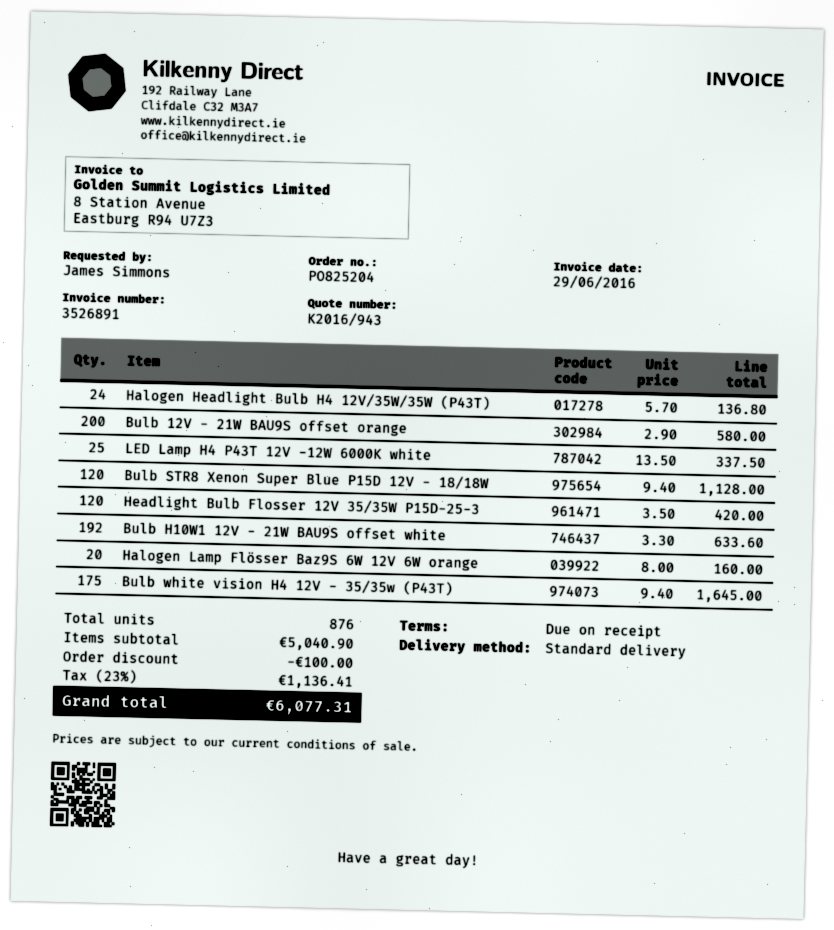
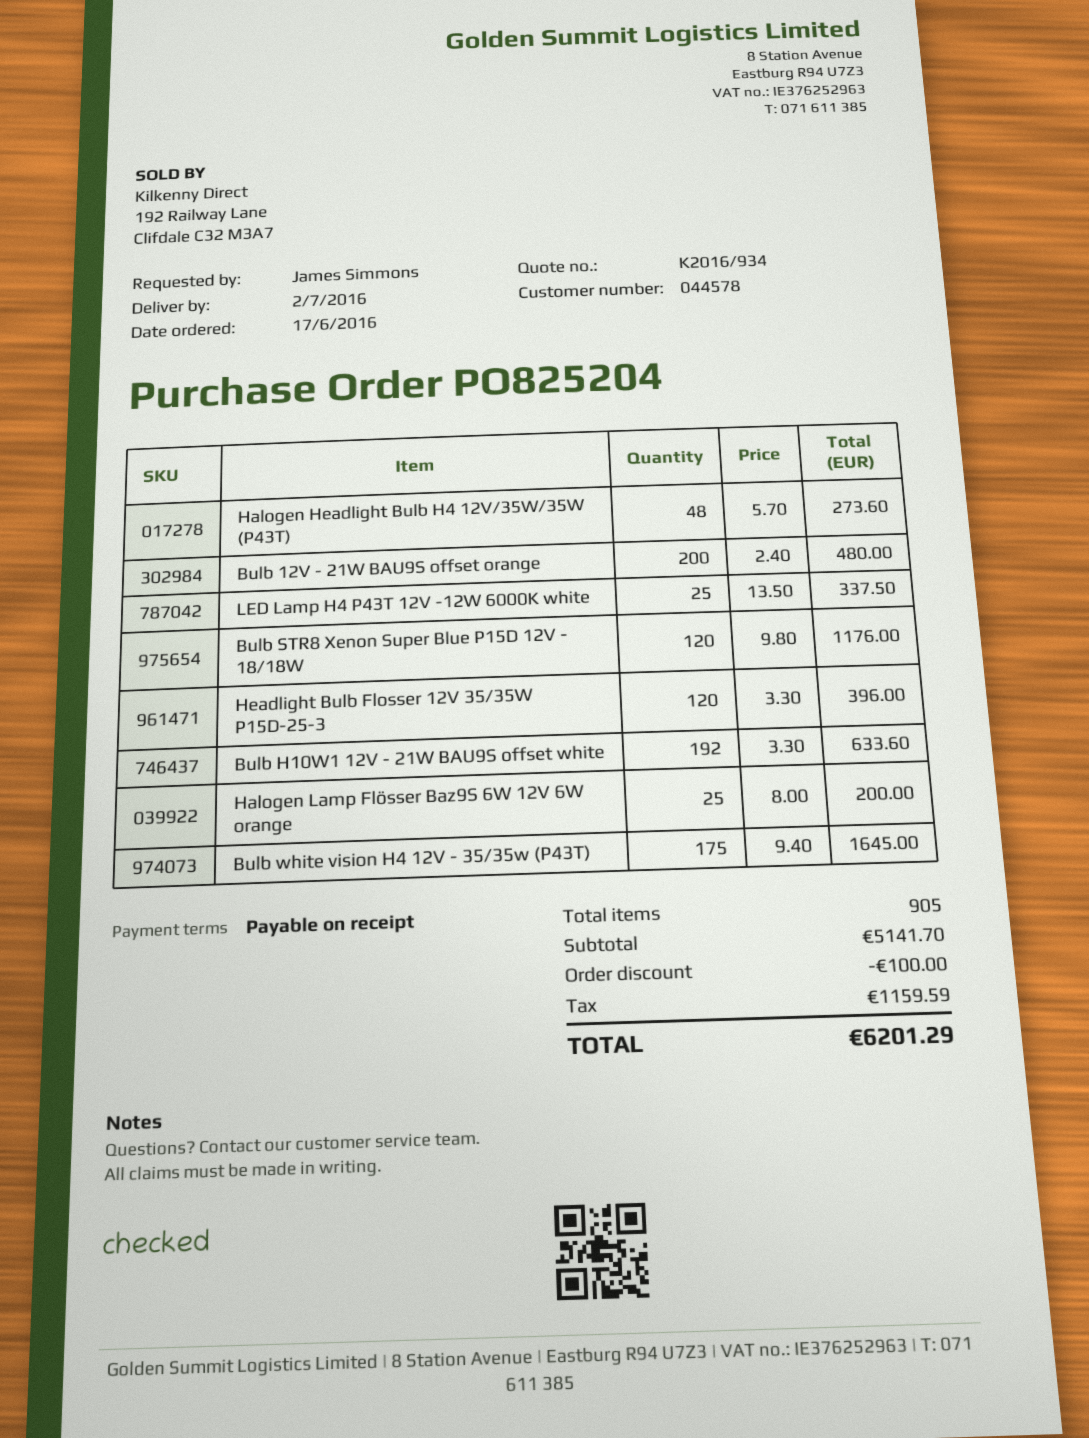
quote number: K2016/943 -> K2016/934
Halogen Headlight Bulb H4 12V/35W/35W (P43T): 24 x 5.70 = 136.80 -> 48 x 5.70 = 273.60
Bulb 12V - 21W BAU9S offset orange: 200 x 2.90 = 580.00 -> 200 x 2.40 = 480.00
Bulb STR8 Xenon Super Blue P15D 12V - 18/18W: 120 x 9.40 = 1128.00 -> 120 x 9.80 = 1176.00
Headlight Bulb Flosser 12V 35/35W P15D-25-3: 120 x 3.50 = 420.00 -> 120 x 3.30 = 396.00
Halogen Lamp Flösser Baz9S 6W 12V 6W orange: 20 x 8.00 = 160.00 -> 25 x 8.00 = 200.00
total quantity: 876 -> 905
subtotal: 5040.90 -> 5141.70
tax: 1136.41 -> 1159.59
total: 6077.31 -> 6201.29

